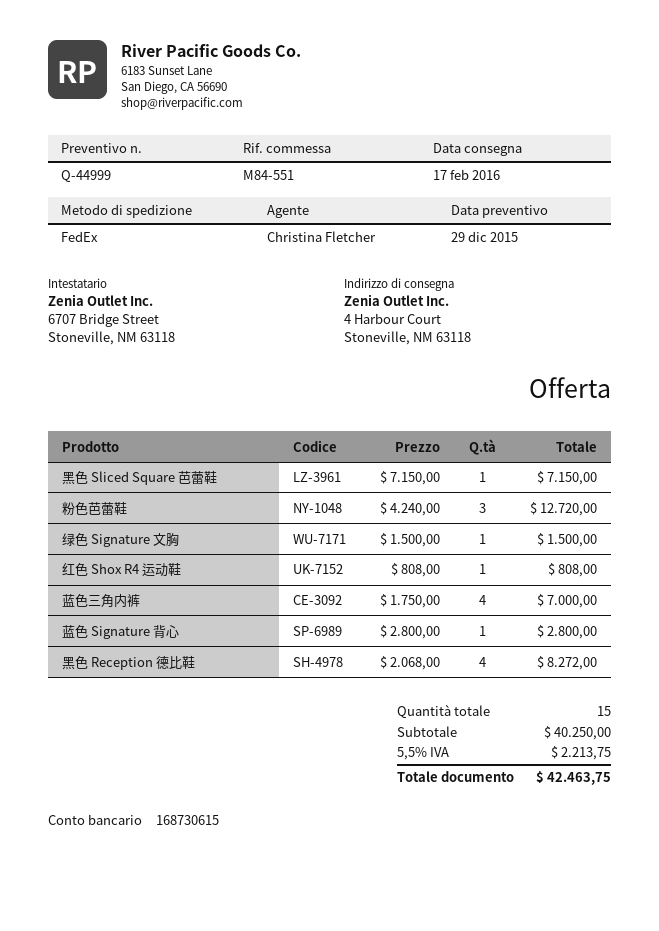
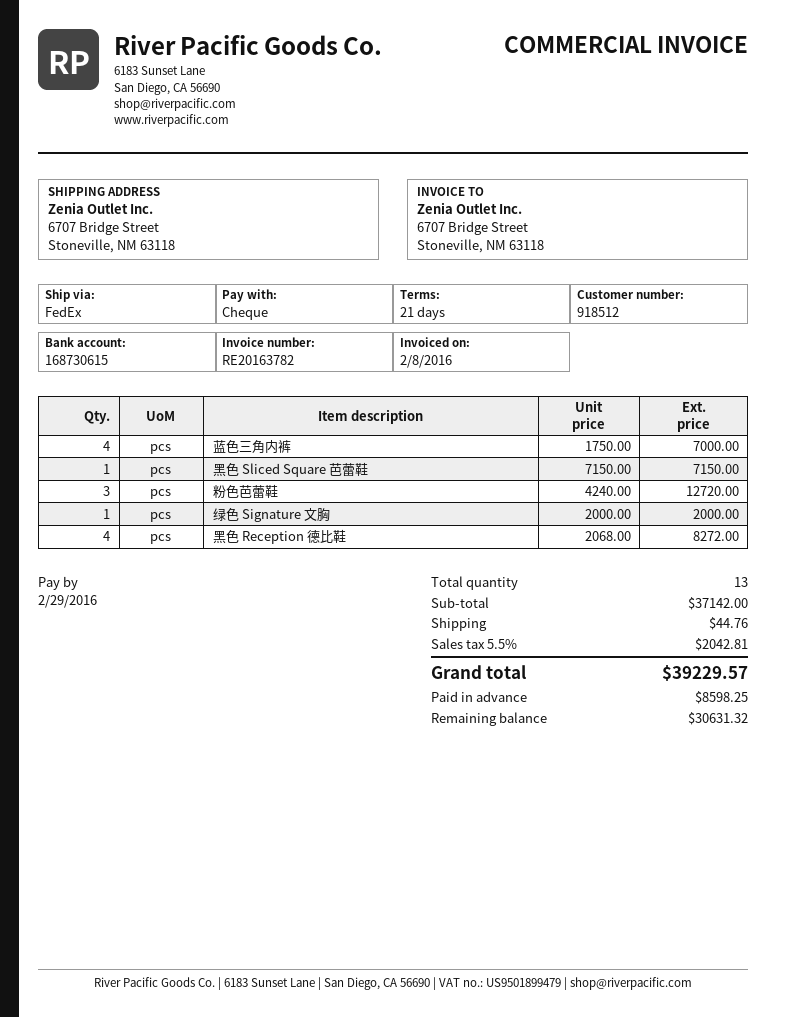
ship to: 4 Harbour Court, Stoneville, NM 63118 -> 6707 Bridge Street, Stoneville, NM 63118
绿色 Signature 文胸: 1 x 1500.00 = 1500.00 -> 1 x 2000.00 = 2000.00
红色 Shox R4 运动鞋: 1 x 808.00 = 808.00 -> none
蓝色 Signature 背心: 1 x 2800.00 = 2800.00 -> none
total quantity: 15 -> 13
subtotal: 40250.00 -> 37142.00
shipping: none -> 44.76
tax: 5.5% = 2213.75 -> 5.5% = 2042.81
total: 42463.75 -> 39229.57

